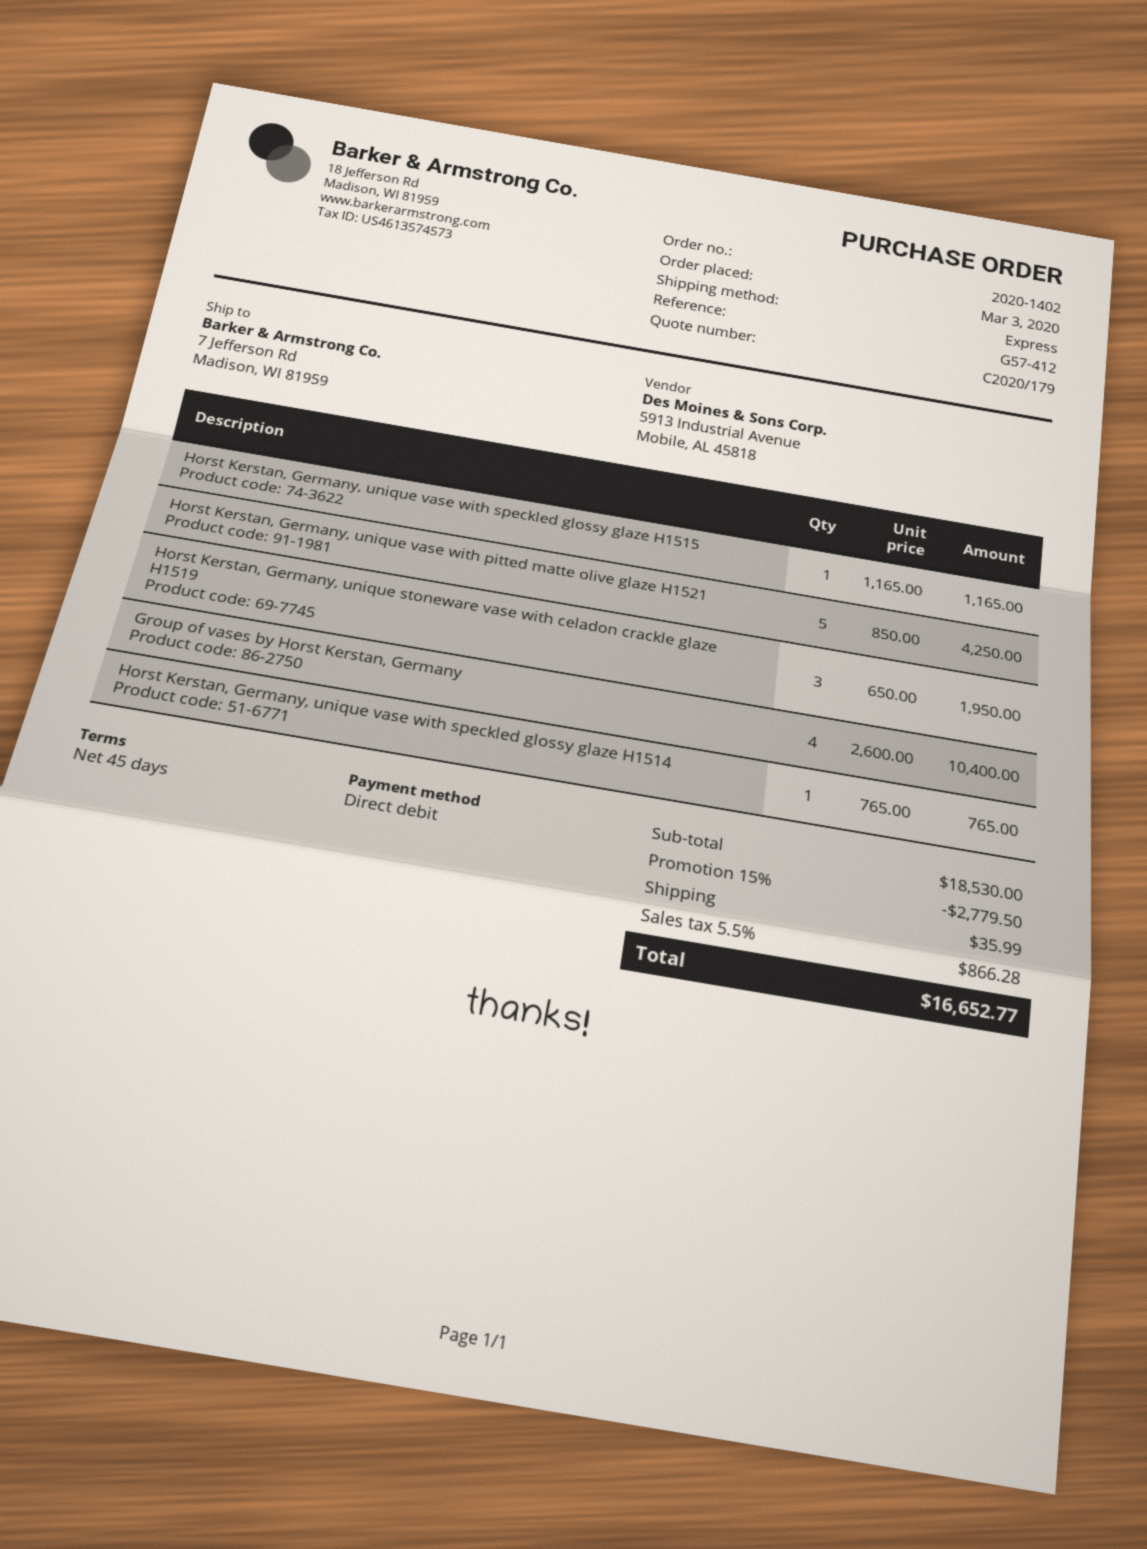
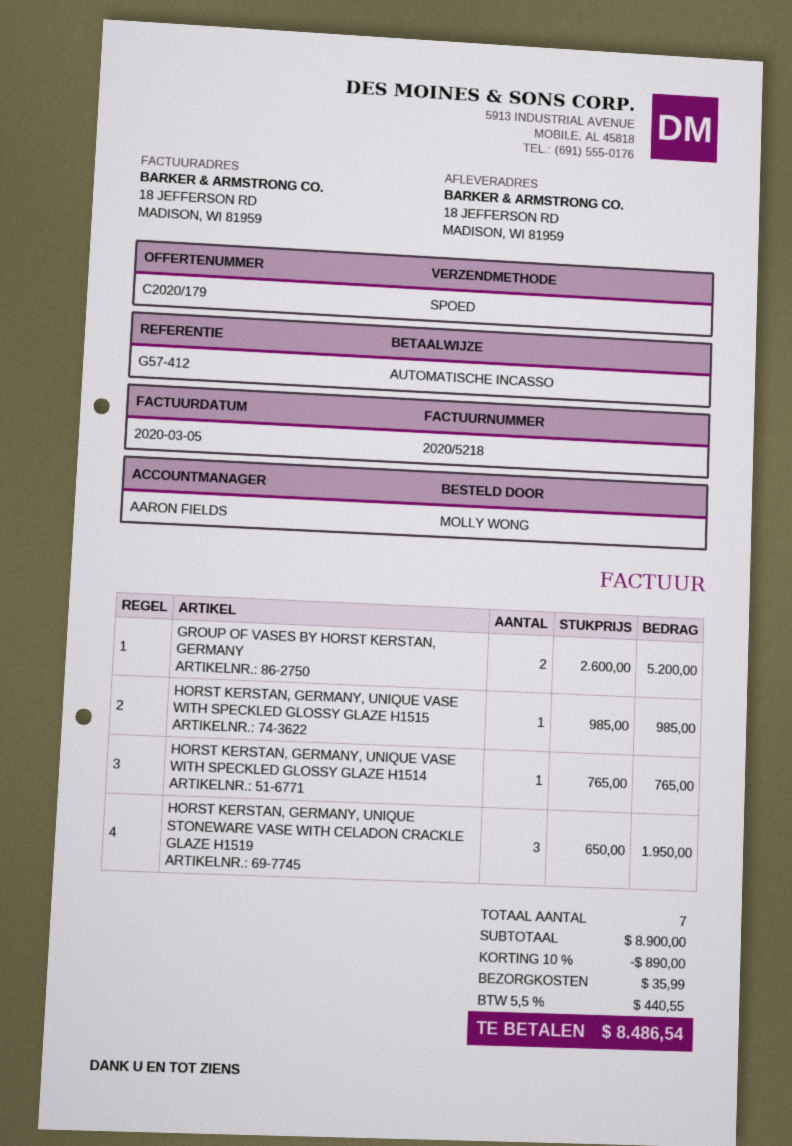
ship to: 7 Jefferson Rd, Madison, WI 81959 -> 18 JEFFERSON RD, MADISON, WI 81959
Horst Kerstan, Germany, unique vase with speckled glossy glaze H1515: 1 x 1165.00 = 1165.00 -> 1 x 985.00 = 985.00
Horst Kerstan, Germany, unique vase with pitted matte olive glaze H1521: 5 x 850.00 = 4250.00 -> none
Group of vases by Horst Kerstan, Germany: 4 x 2600.00 = 10400.00 -> 2 x 2600.00 = 5200.00
subtotal: 18530.00 -> 8900.00
discount: 15% = 2779.50 -> 10% = 890.00
tax: 5.5% = 866.28 -> 5.5% = 440.55
total: 16652.77 -> 8486.54

